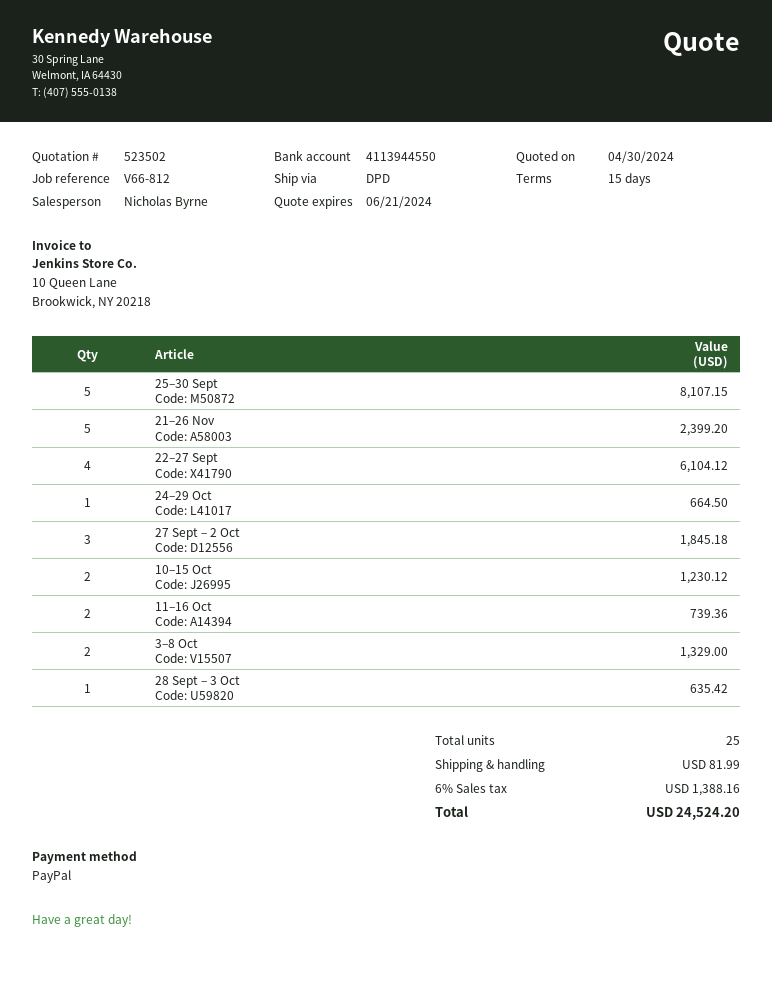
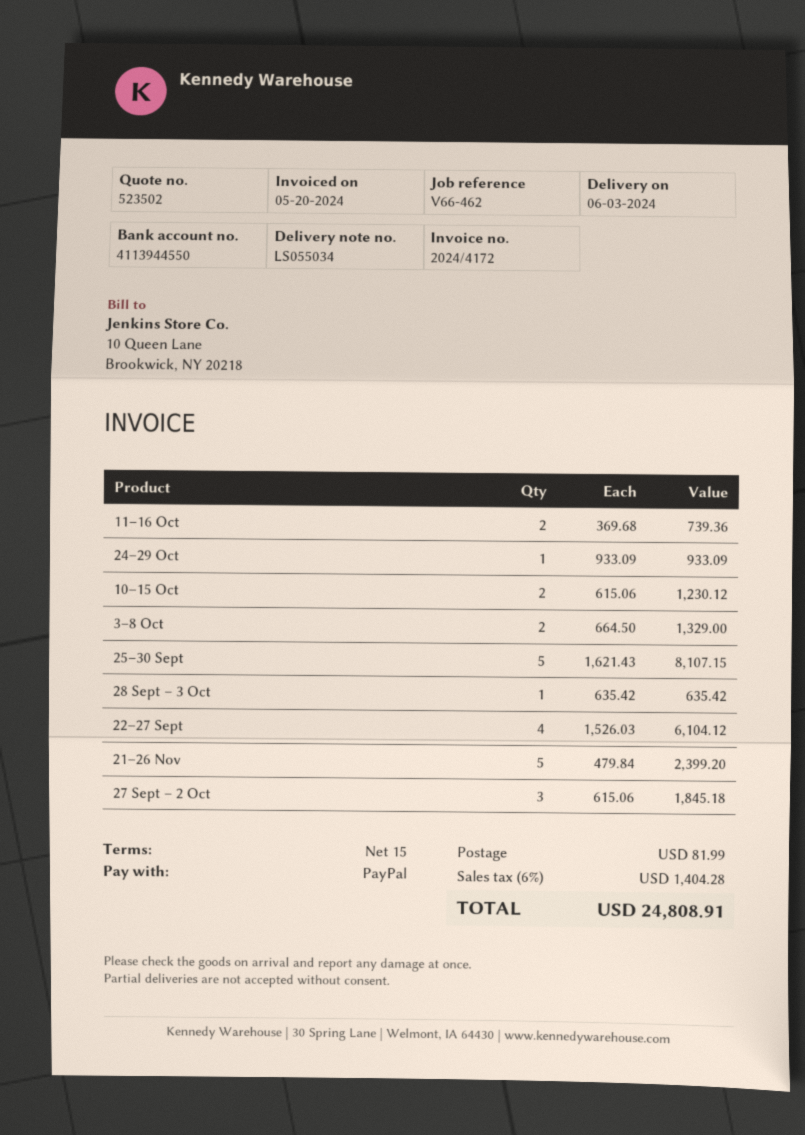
reference: V66-812 -> V66-462
24–29 Oct: 1 for 664.50 -> 1 for 933.09
tax: 6% = 1388.16 -> 6% = 1404.28
total: 24524.20 -> 24808.91

